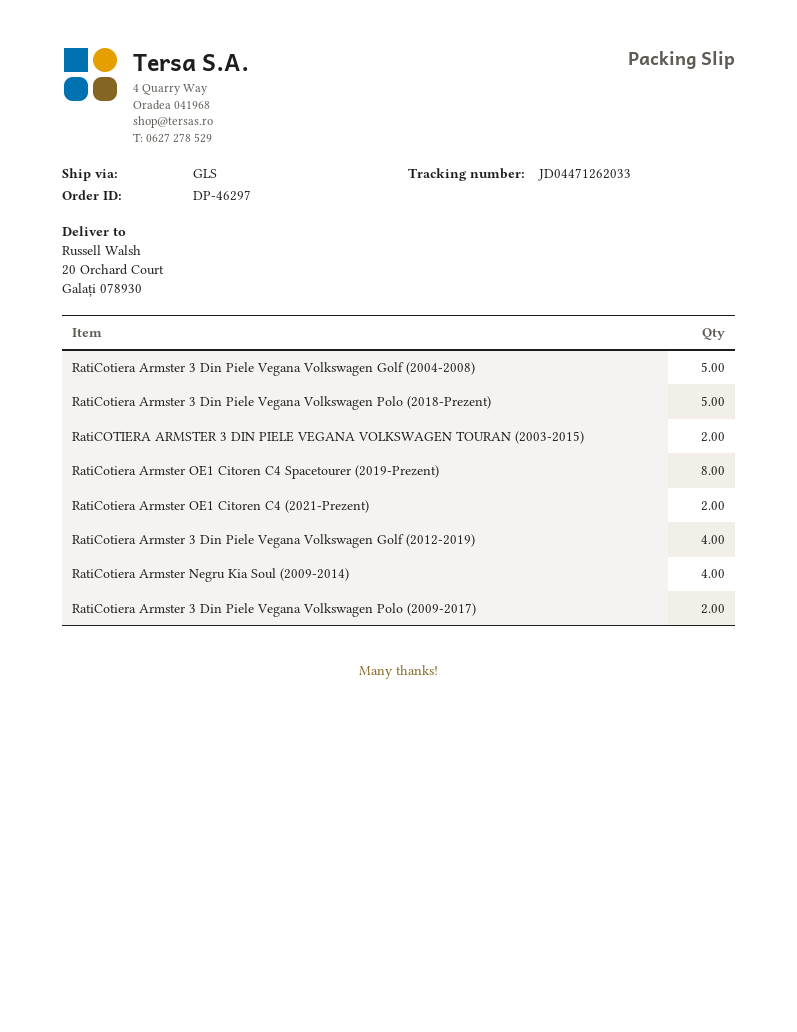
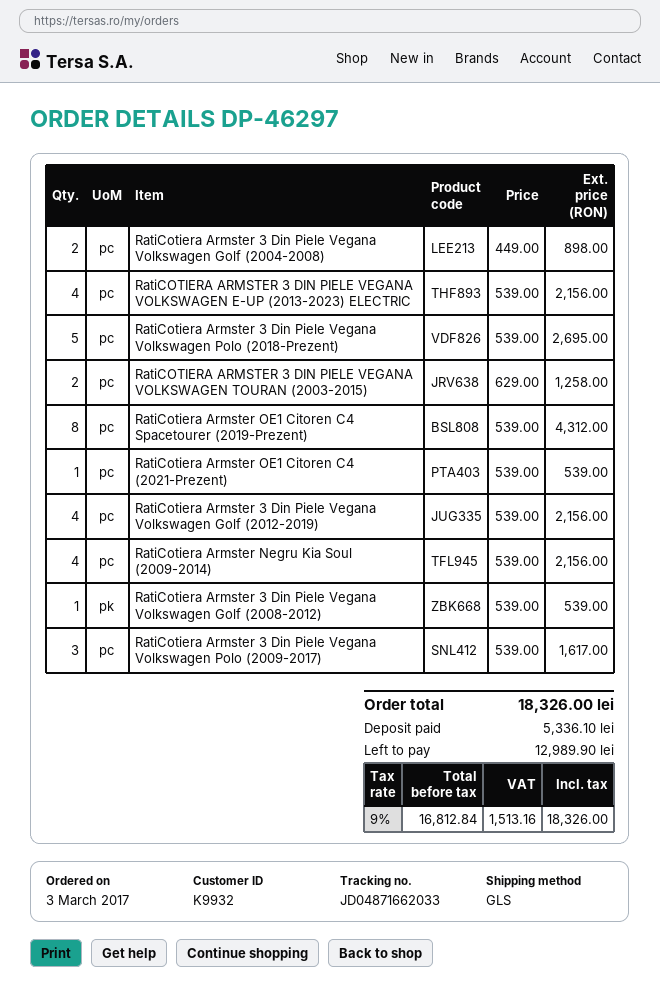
tracking number: JD04471262033 -> JD04871662033
RatiCotiera Armster 3 Din Piele Vegana Volkswagen Golf (2004-2008): 5 -> 2
RatiCotiera Armster OE1 Citoren C4 (2021-Prezent): 2 -> 1
RatiCotiera Armster 3 Din Piele Vegana Volkswagen Polo (2009-2017): 2 -> 3
RatiCOTIERA ARMSTER 3 DIN PIELE VEGANA VOLKSWAGEN E-UP (2013-2023) ELECTRIC: none -> 4
RatiCotiera Armster 3 Din Piele Vegana Volkswagen Golf (2008-2012): none -> 1

